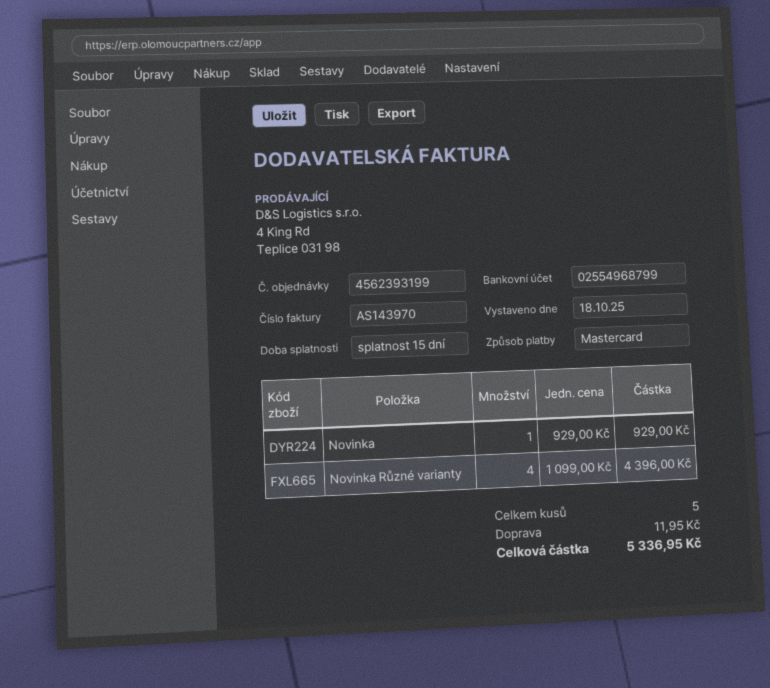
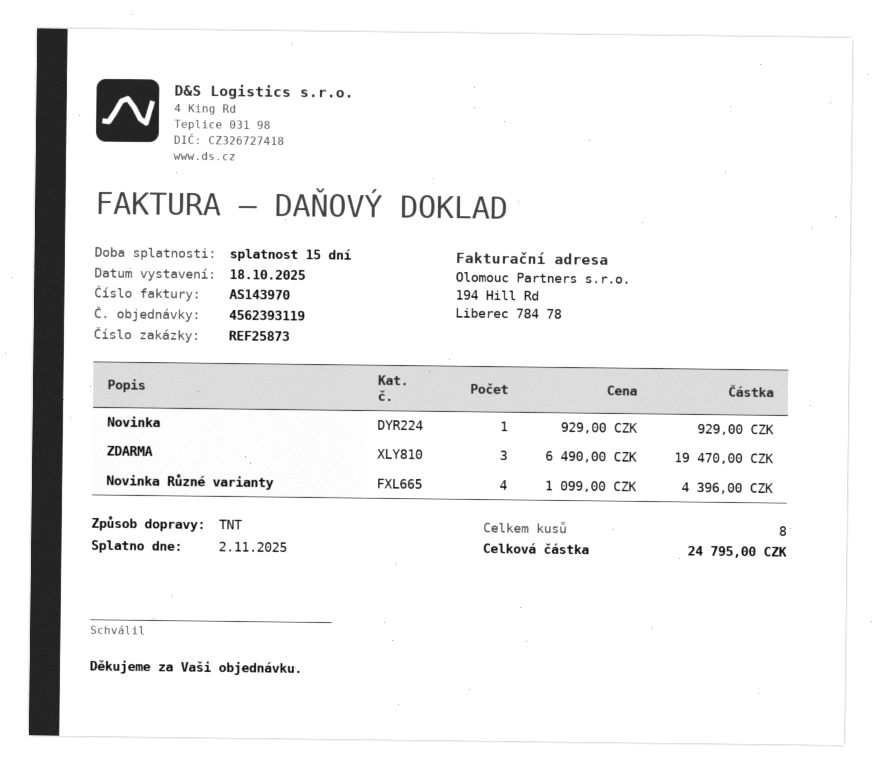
order number: 4562393199 -> 4562393119
ZDARMA: none -> 3 x 6490.00 = 19470.00
total quantity: 5 -> 8
shipping: 11.95 -> none
total: 5336.95 -> 24795.00

